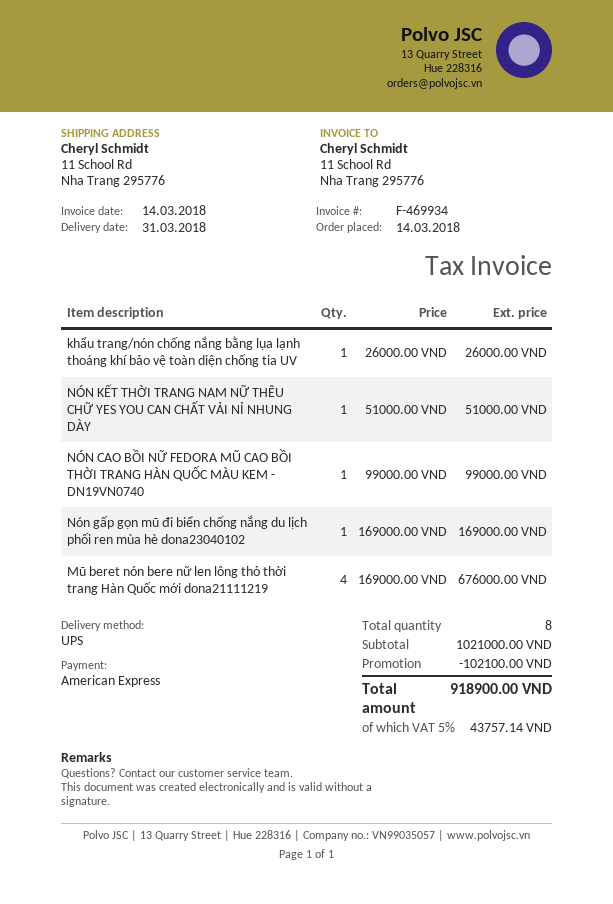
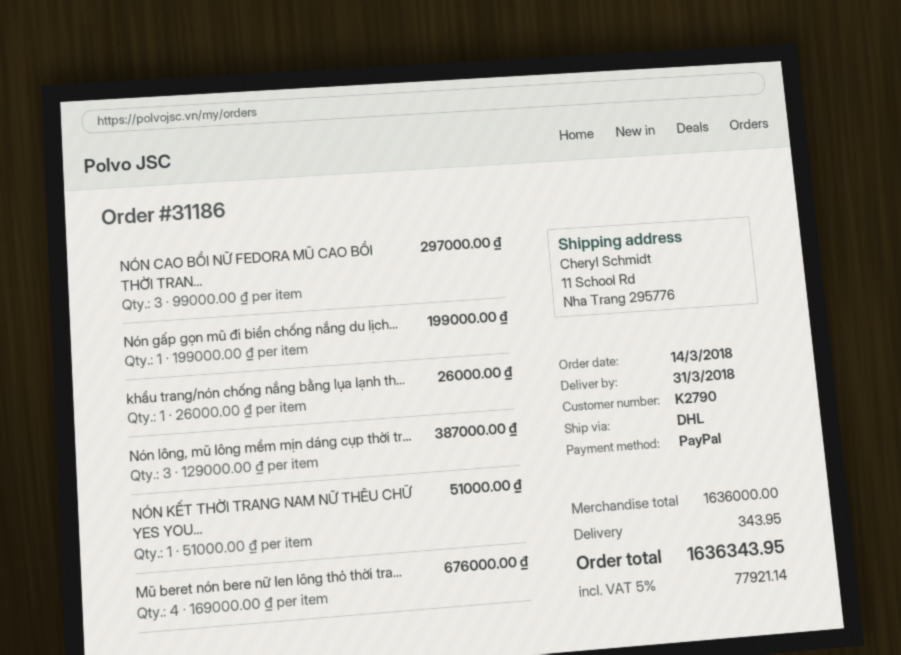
payment method: American Express -> PayPal
shipping method: UPS -> DHL
NÓN CAO BỒI NỮ FEDORA MŨ CAO BỒI THỜI TRANG HÀN QUỐC MÀU KEM - DN19VN0740: 1 x 99000.00 = 99000.00 -> 3 x 99000.00 = 297000.00
Nón gấp gọn mũ đi biển chống nắng du lịch phối ren mùa hè dona23040102: 1 x 169000.00 = 169000.00 -> 1 x 199000.00 = 199000.00
Nón lông, mũ lông mềm mịn dáng cụp thời tr...: none -> 3 x 129000.00 = 387000.00
subtotal: 1021000.00 -> 1636000.00
discount: 102100.00 -> none
shipping: none -> 343.95
tax: 5% = 43757.14 -> 5% = 77921.14
total: 918900.00 -> 1636343.95

